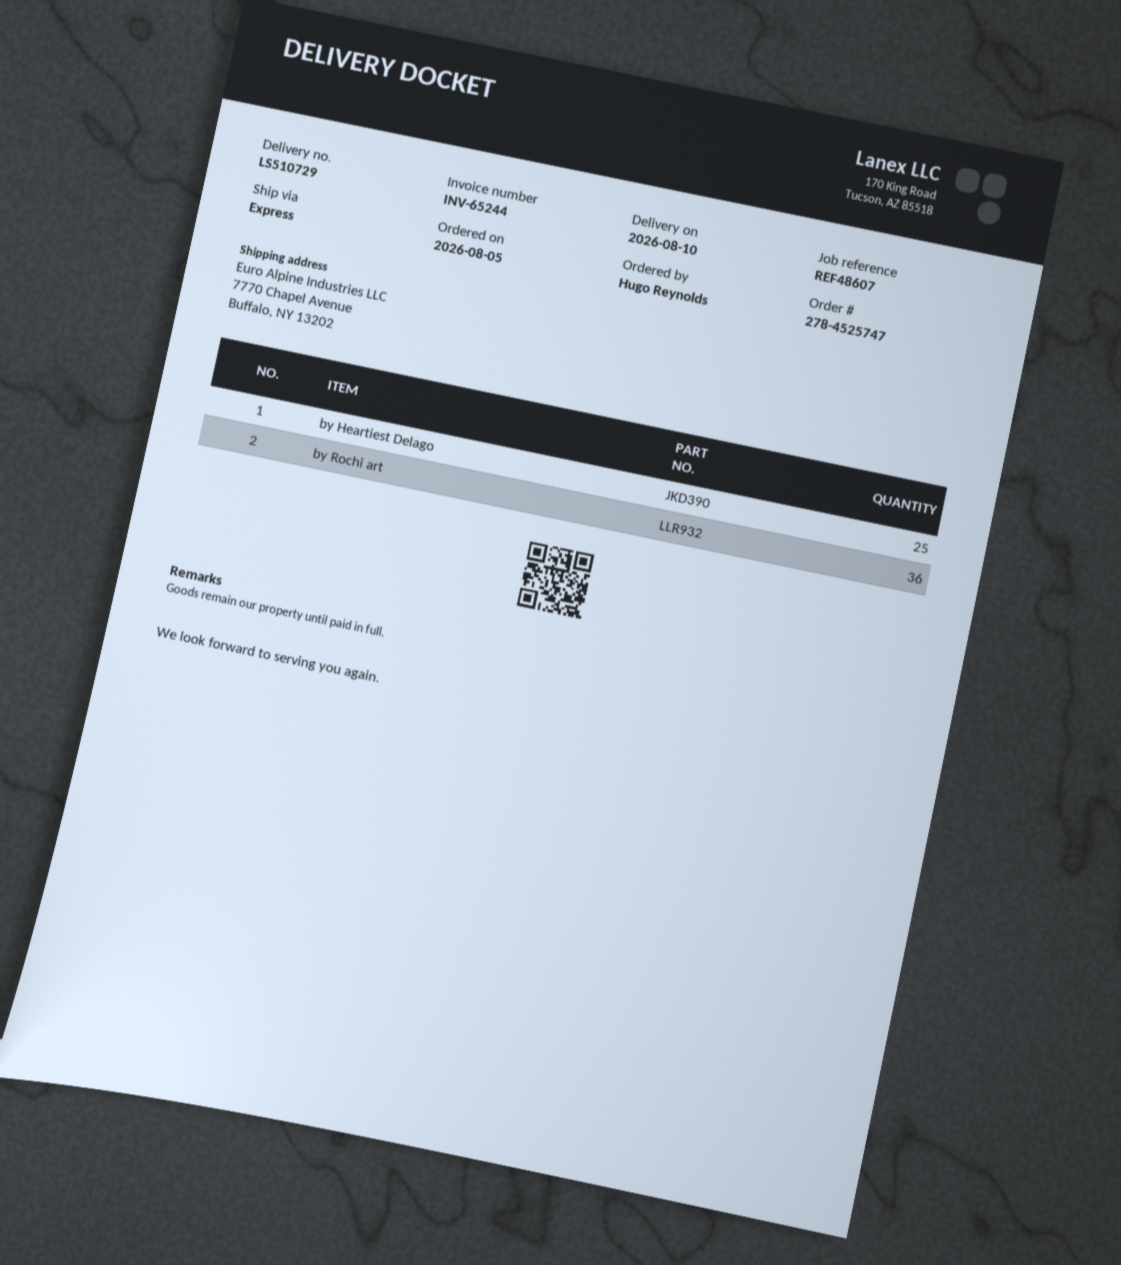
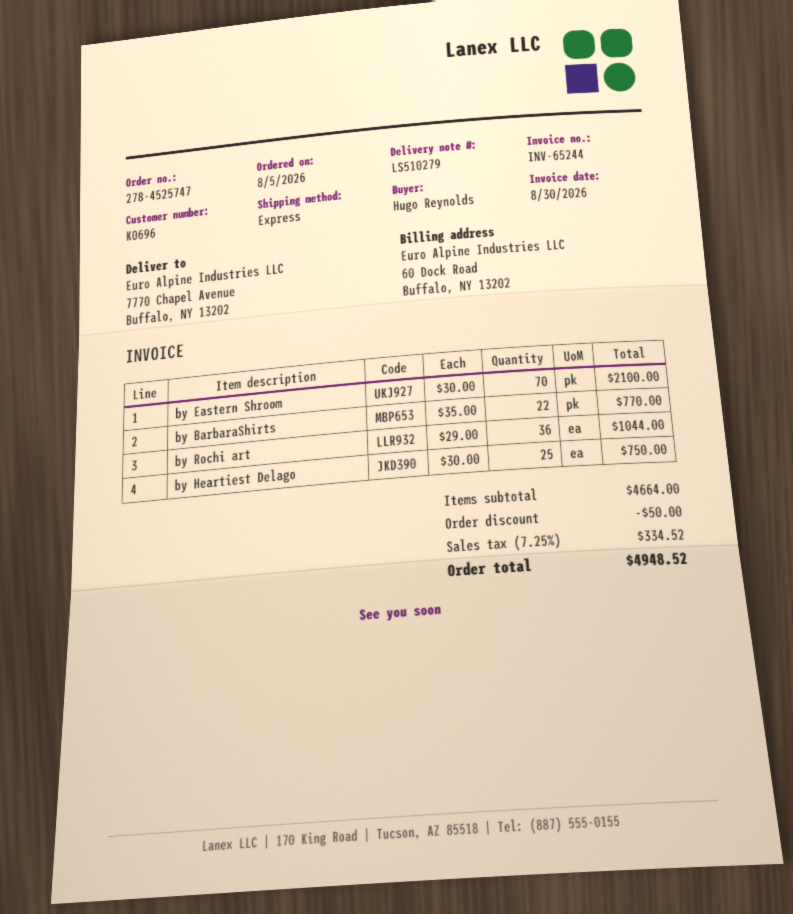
delivery note number: LS510729 -> LS510279
by Eastern Shroom: none -> 70
by BarbaraShirts: none -> 22

